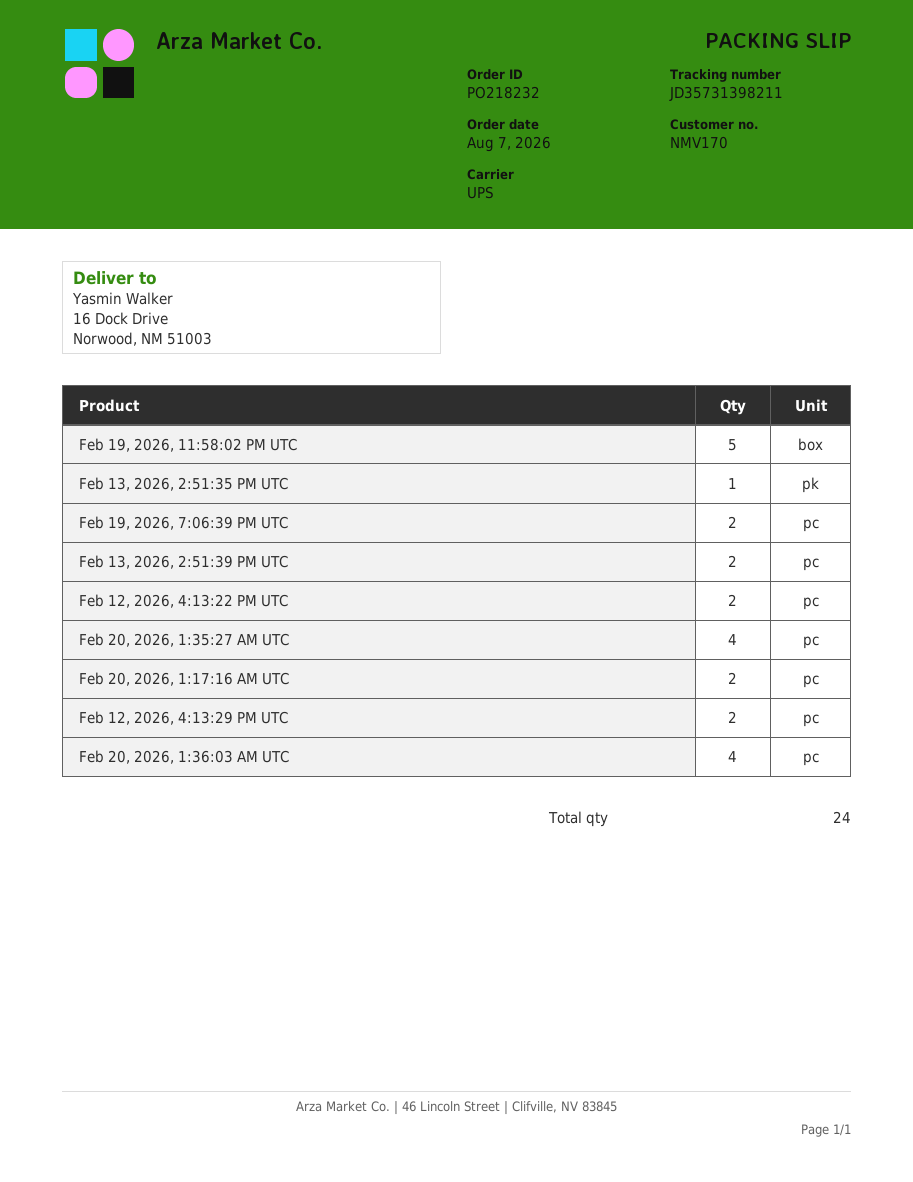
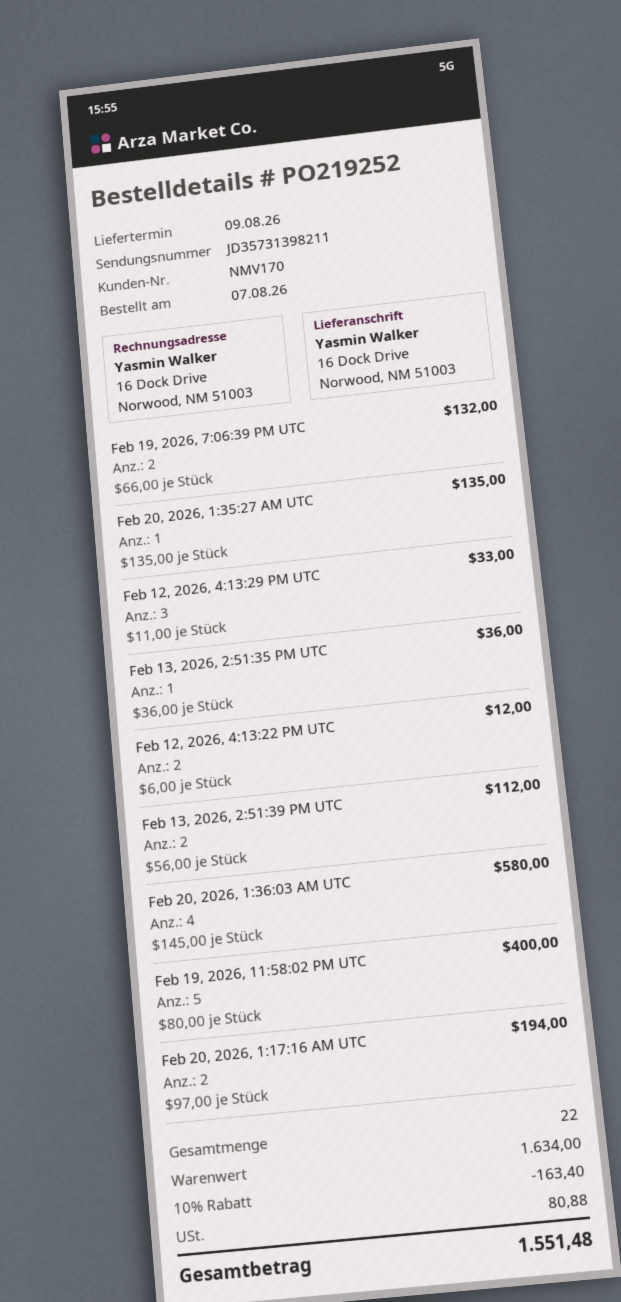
order number: PO218232 -> PO219252
Feb 20, 2026, 1:35:27 AM UTC: 4 -> 1
Feb 12, 2026, 4:13:29 PM UTC: 2 -> 3
total quantity: 24 -> 22

